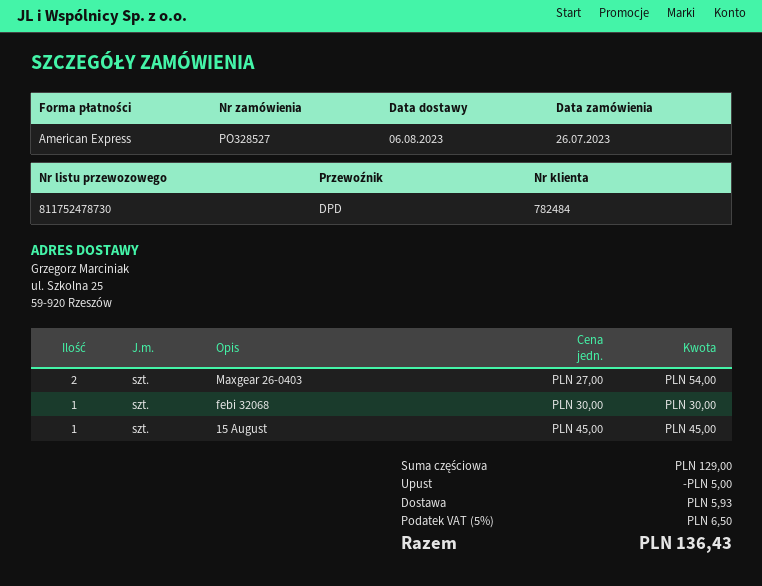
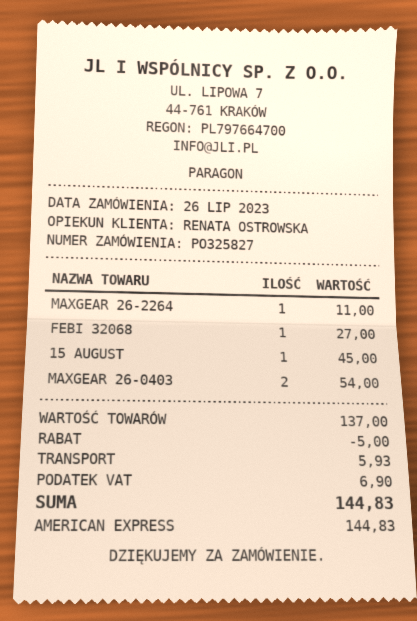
order number: PO328527 -> PO325827
febi 32068: 1 for 30.00 -> 1 for 27.00
MAXGEAR 26-2264: none -> 1 for 11.00
subtotal: 129.00 -> 137.00
tax: 6.50 -> 6.90
total: 136.43 -> 144.83

